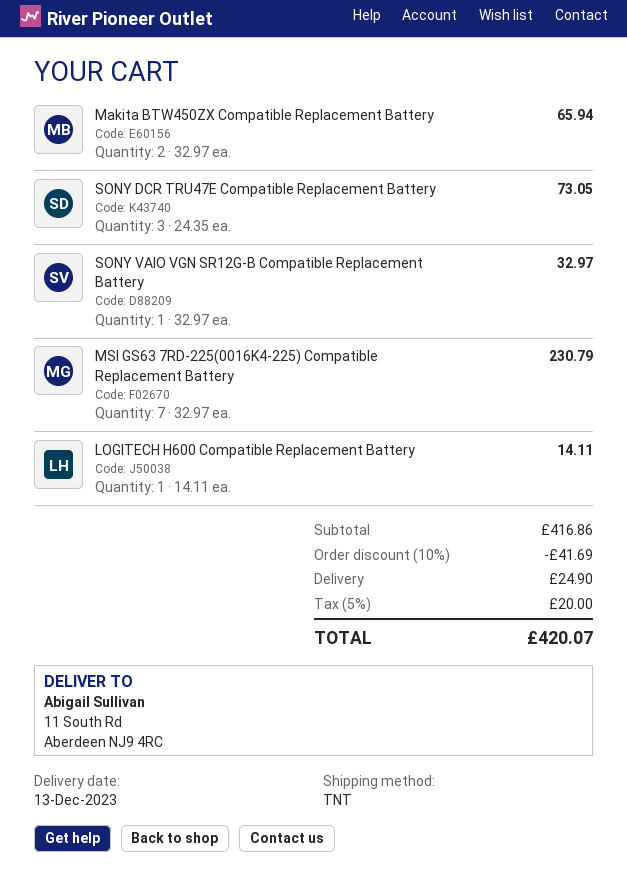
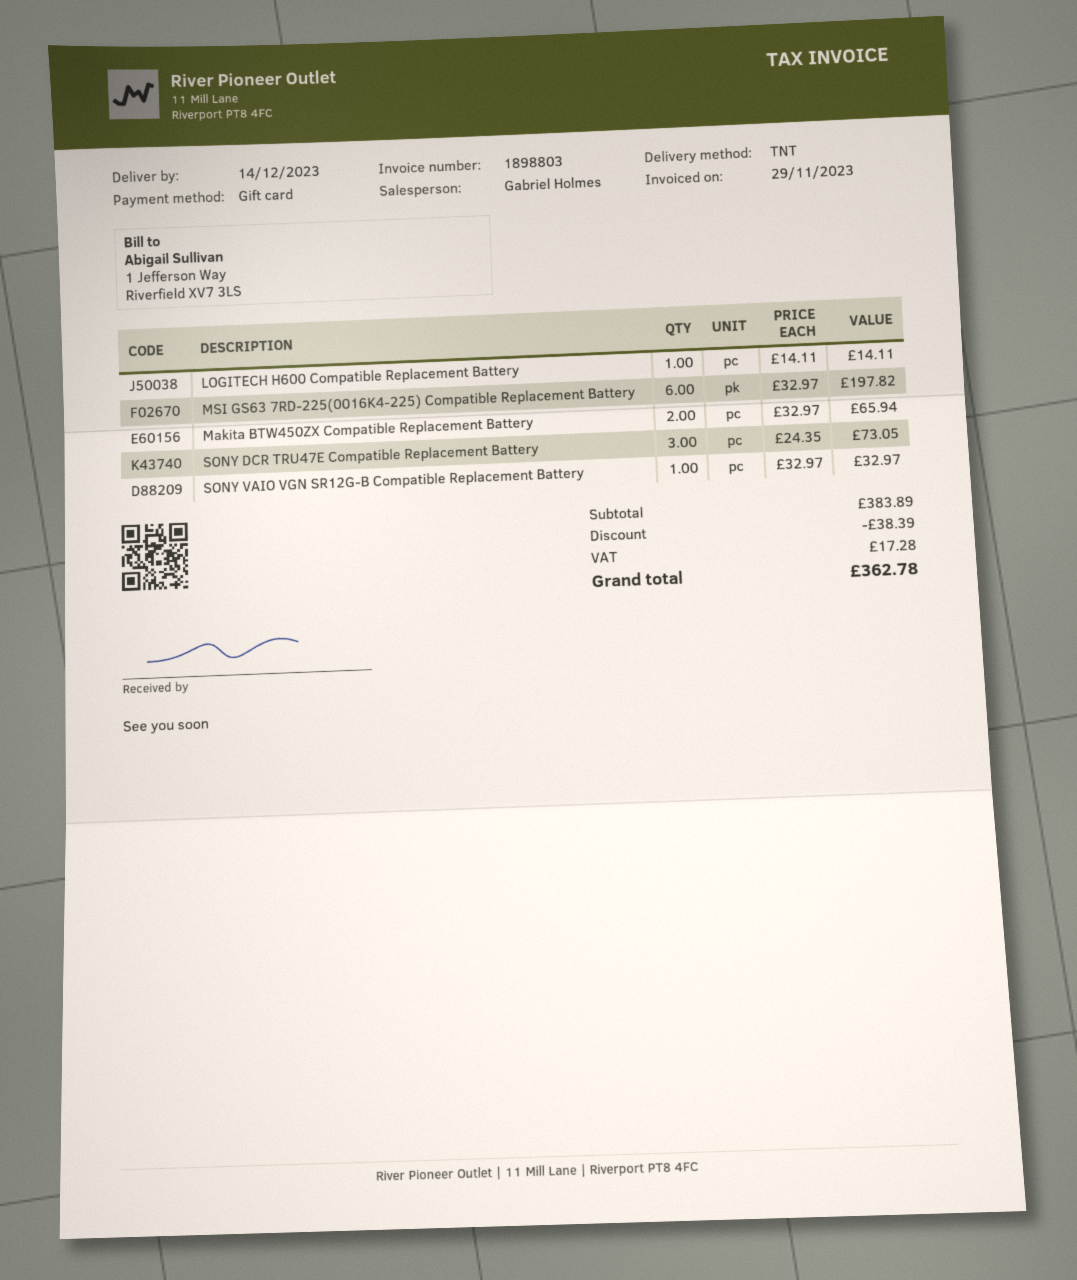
delivery date: 2023-12-13 -> 2023-12-14
MSI GS63 7RD-225(0016K4-225) Compatible Replacement Battery: 7 x 32.97 = 230.79 -> 6 x 32.97 = 197.82
subtotal: 416.86 -> 383.89
discount: 41.69 -> 38.39
shipping: 24.90 -> none
tax: 20.00 -> 17.28
total: 420.07 -> 362.78

